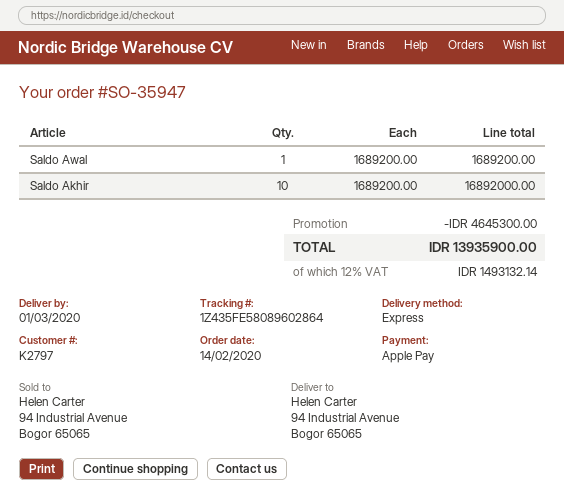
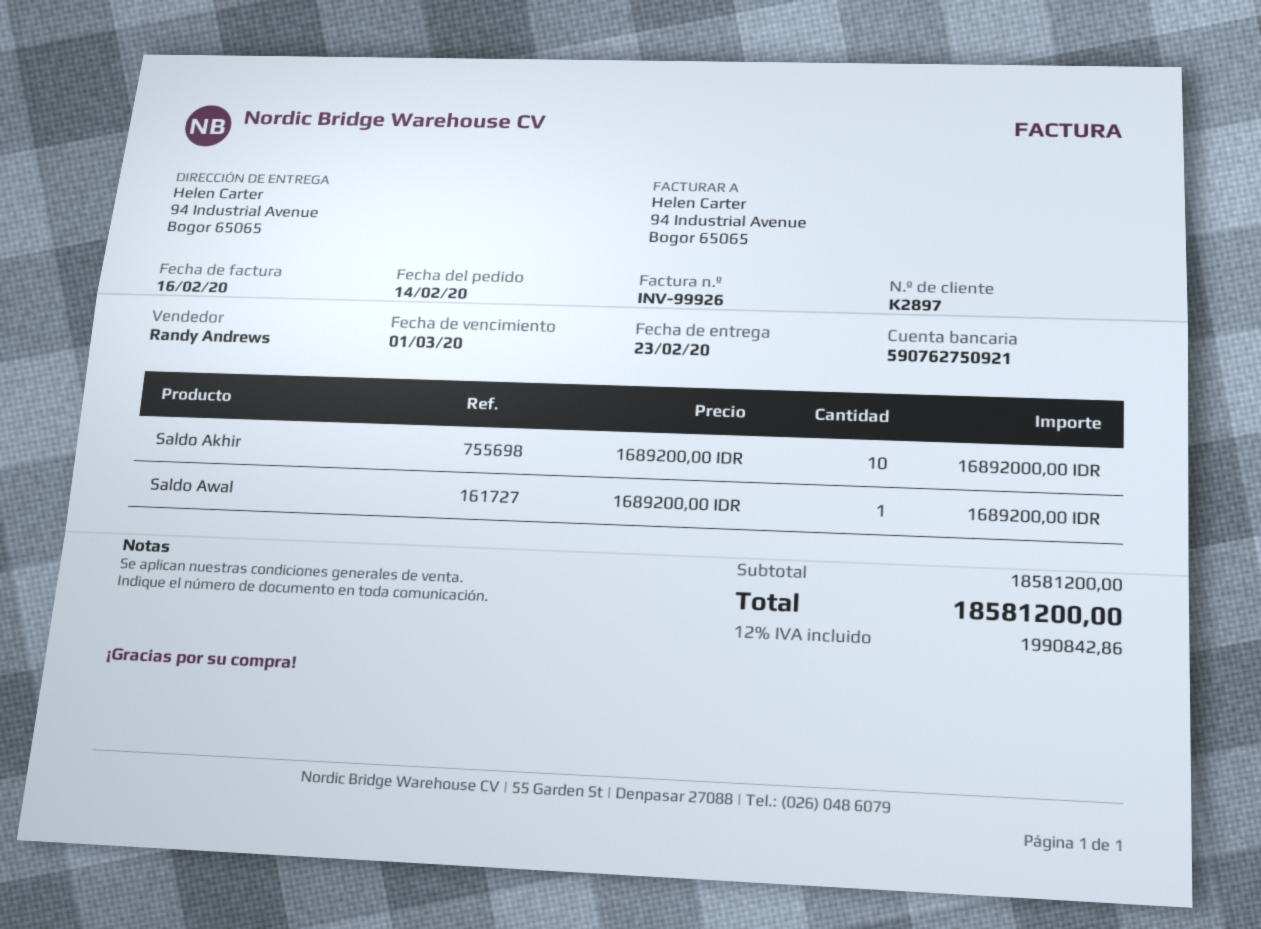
delivery date: 2020-03-01 -> 2020-02-23
customer number: K2797 -> K2897
discount: 4645300.00 -> none
tax: 12% = 1493132.14 -> 12% = 1990842.86
total: 13935900.00 -> 18581200.00

